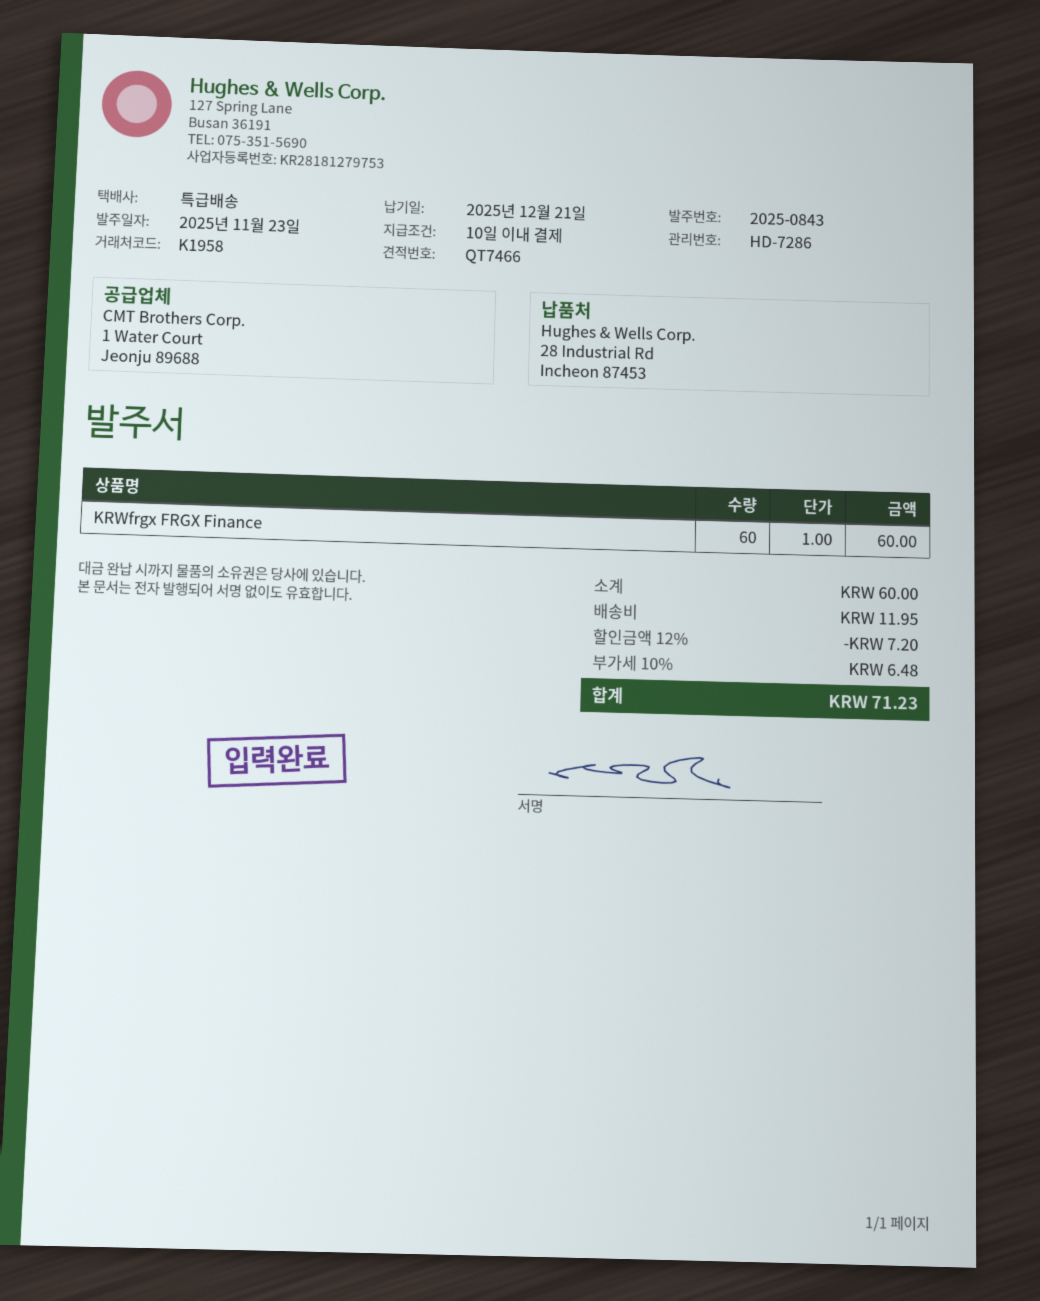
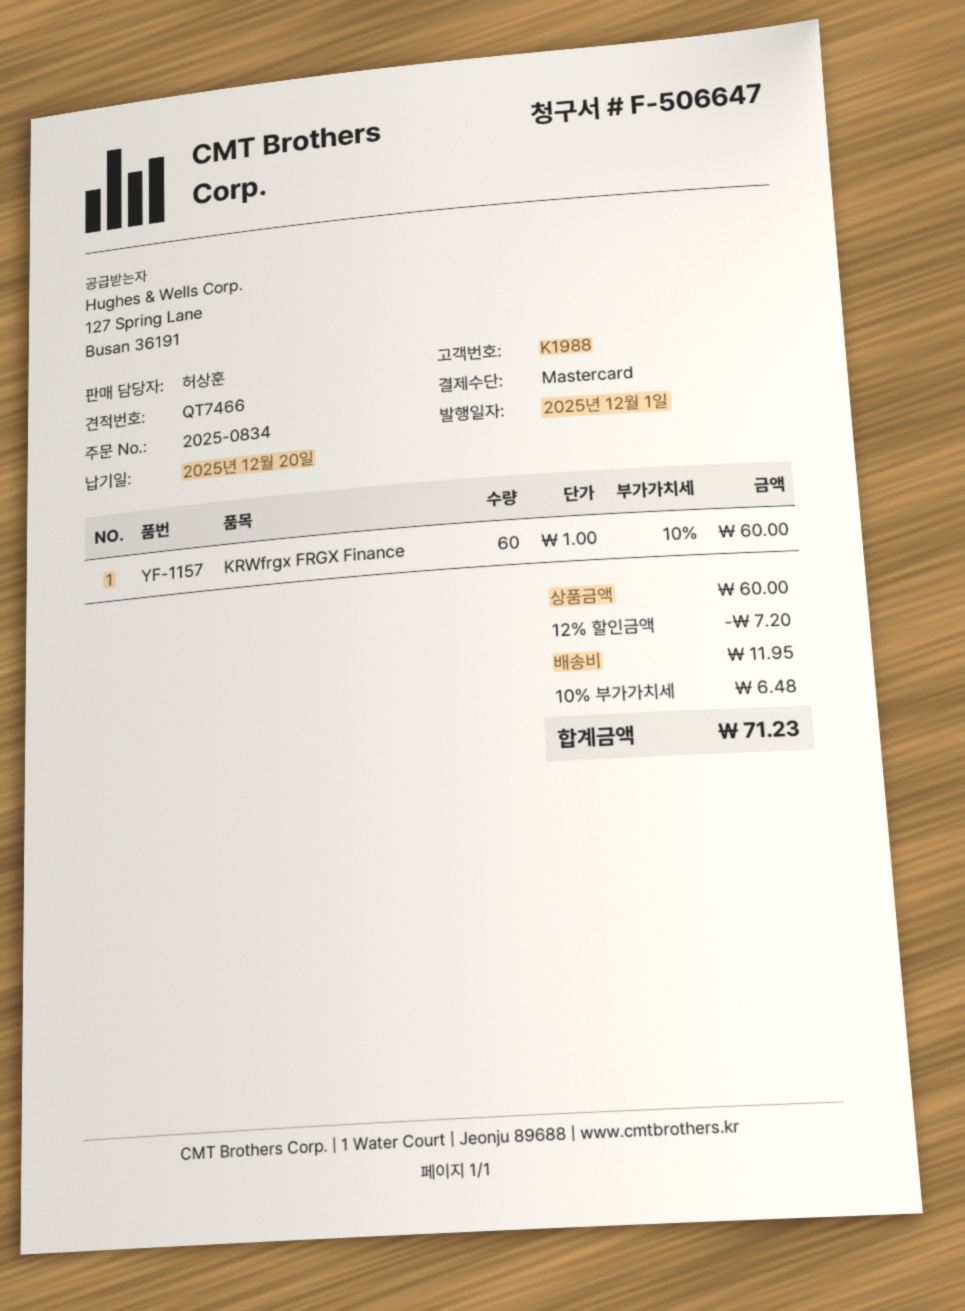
order number: 2025-0843 -> 2025-0834
delivery date: 2025-12-21 -> 2025-12-20
customer number: K1958 -> K1988

